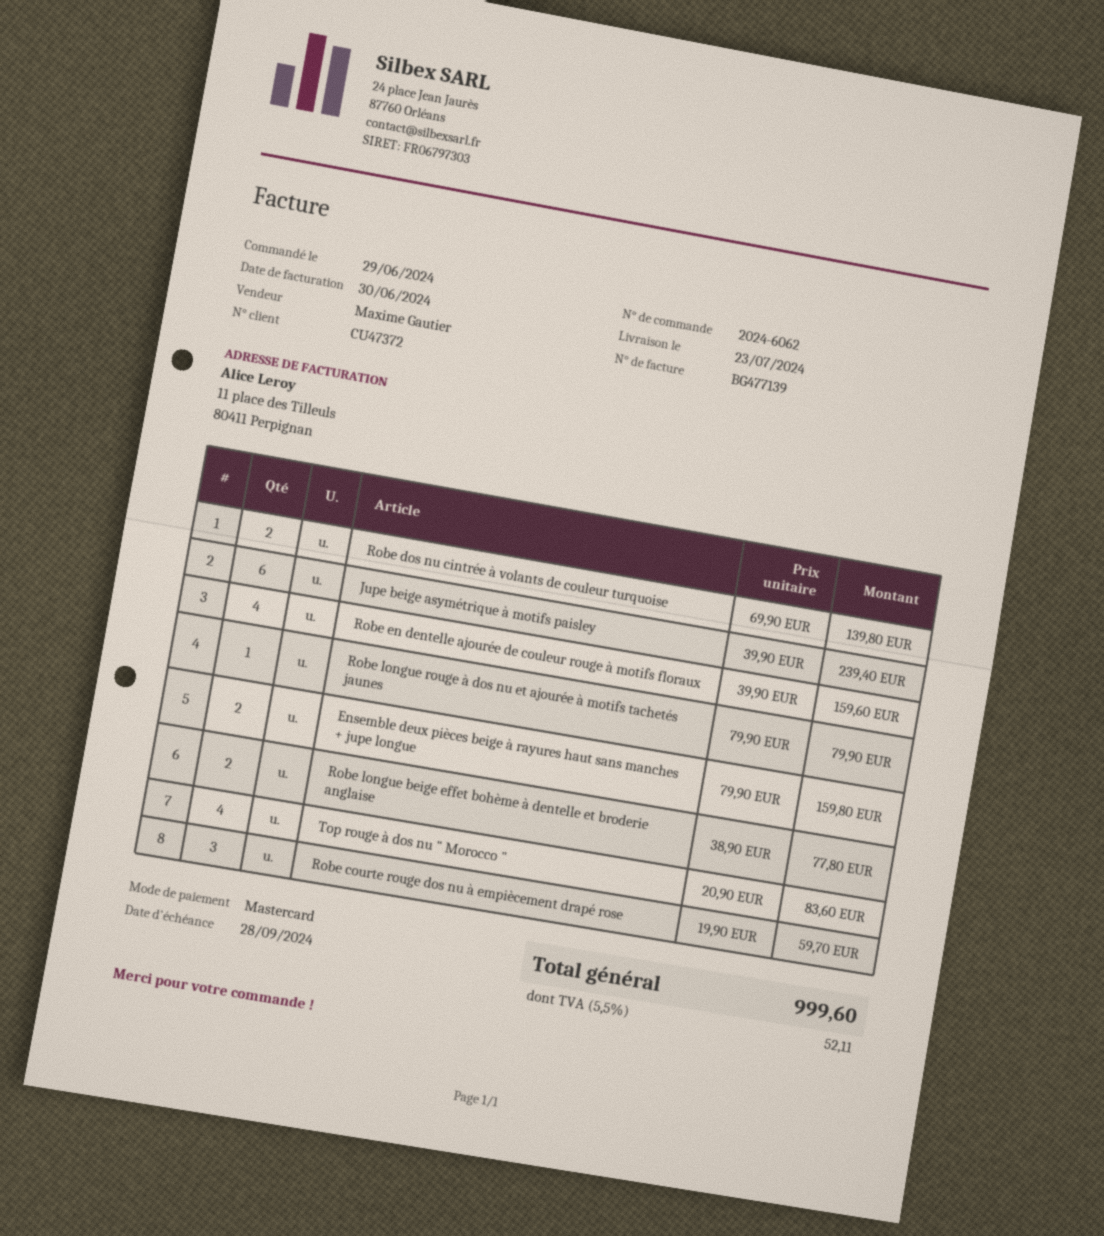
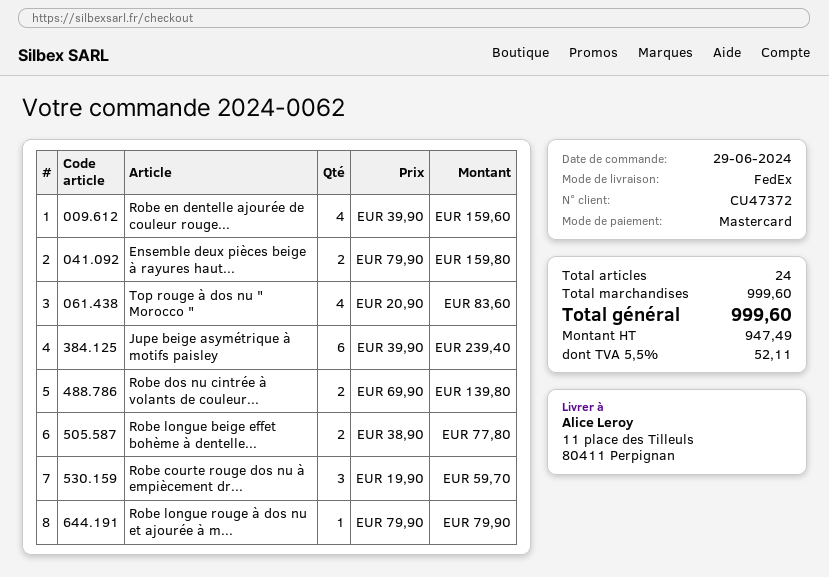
order number: 2024-6062 -> 2024-0062

